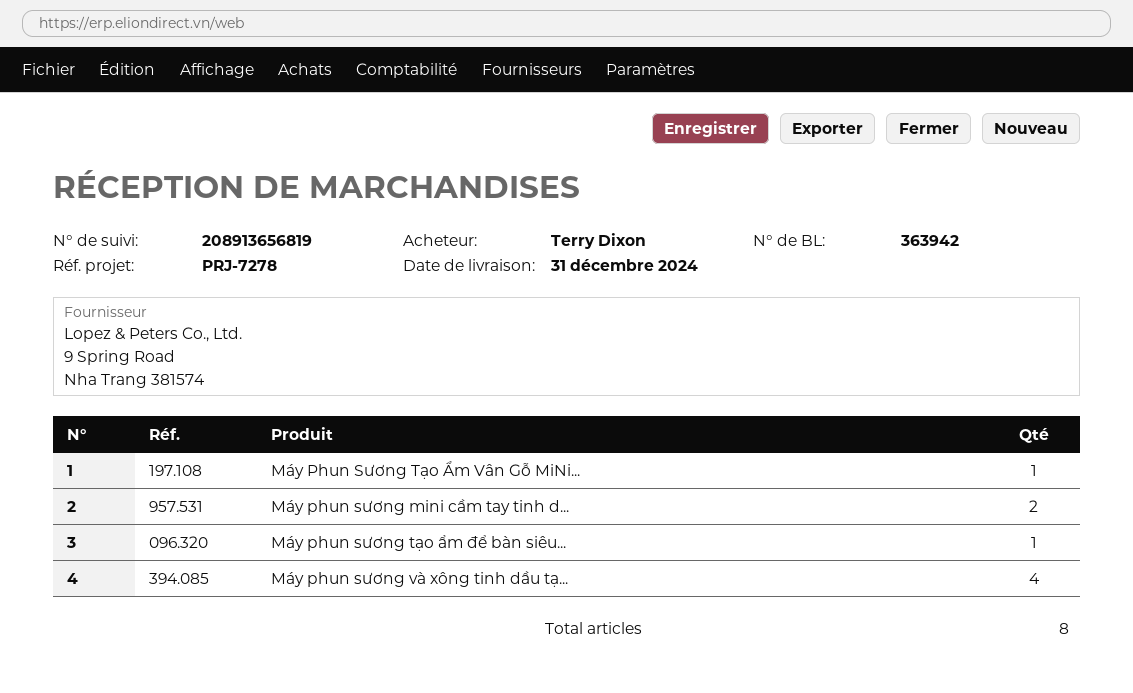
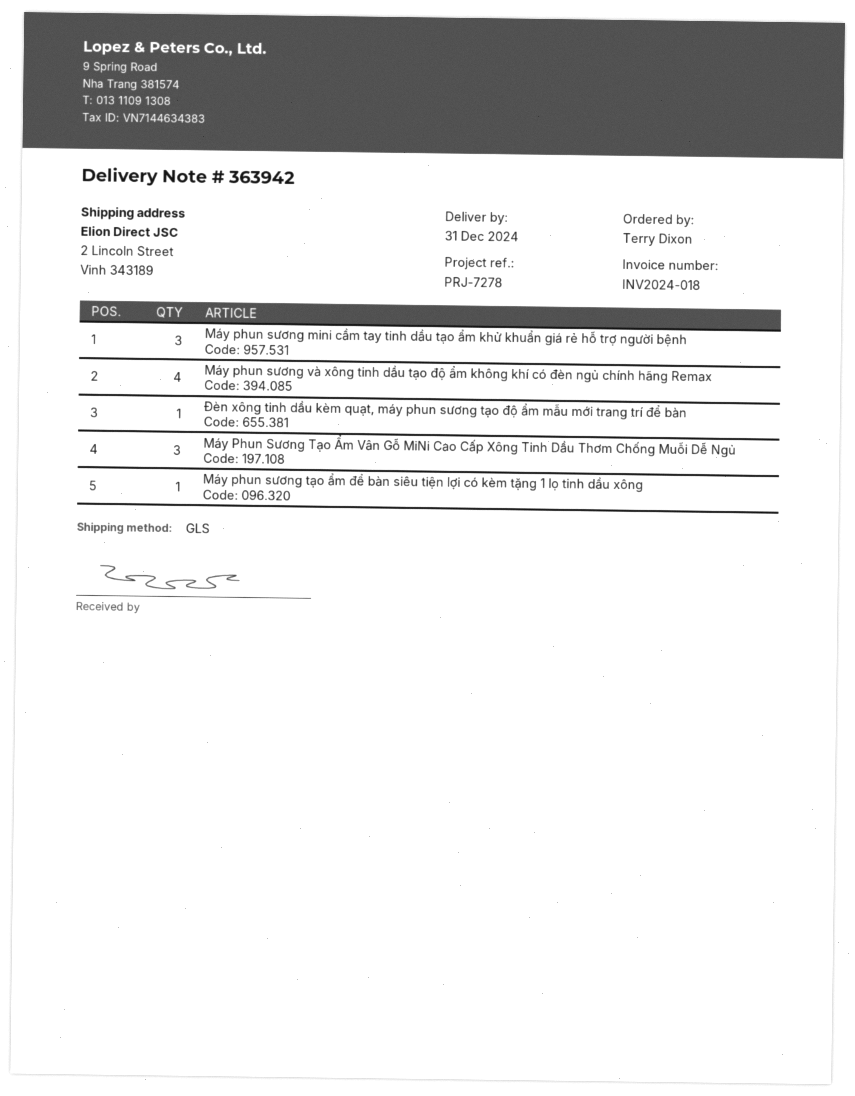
Máy Phun Sương Tạo Ẩm Vân Gỗ MiNi...: 1 -> 3
Máy phun sương mini cầm tay tinh d...: 2 -> 3
Đèn xông tinh dầu kèm quạt, máy phun sương tạo độ ẩm mẫu mới trang trí để bàn: none -> 1

